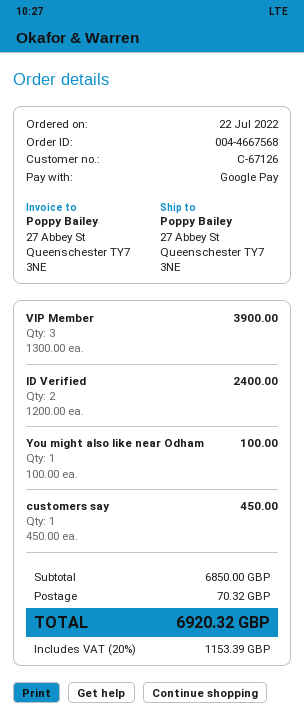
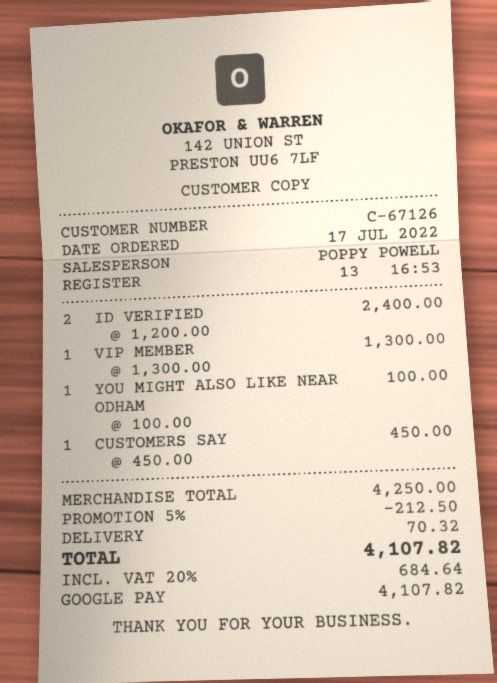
order date: 2022-07-22 -> 2022-07-17
VIP Member: 3 x 1300.00 = 3900.00 -> 1 x 1300.00 = 1300.00
subtotal: 6850.00 -> 4250.00
discount: none -> 5% = 212.50
tax: 20% = 1153.39 -> 20% = 684.64
total: 6920.32 -> 4107.82

